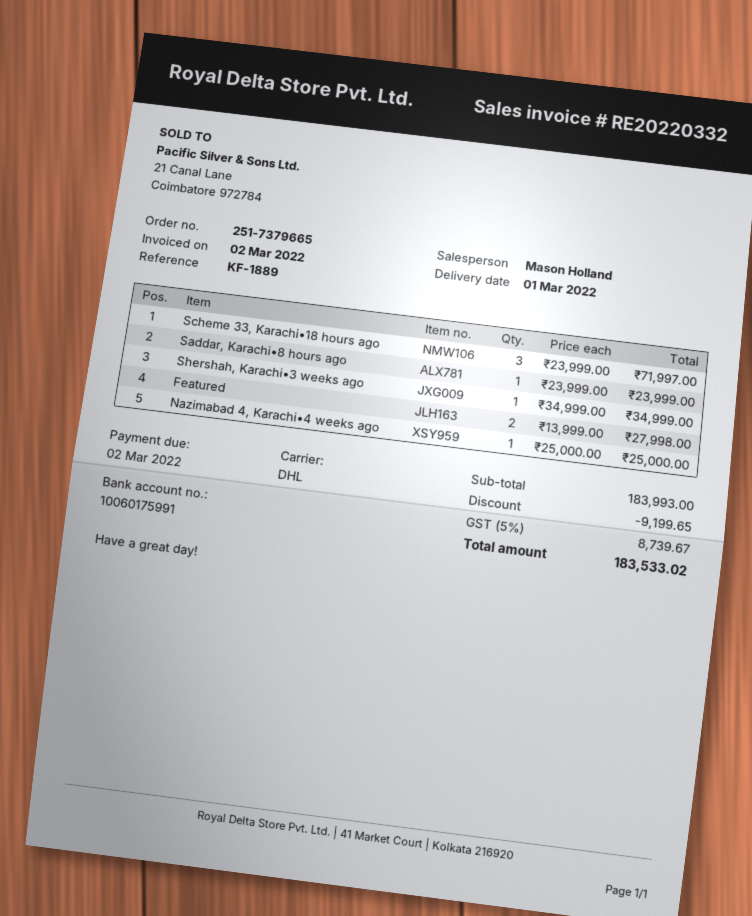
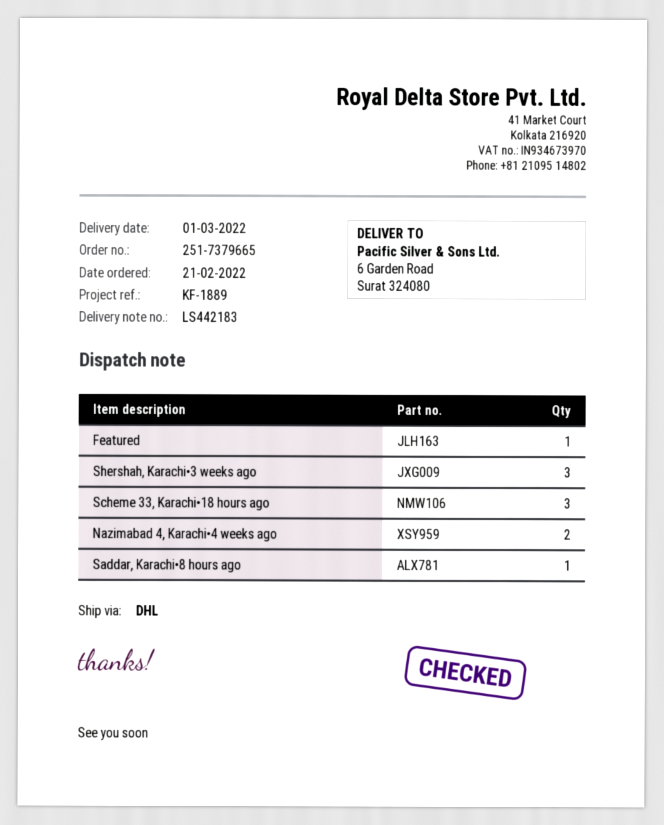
Shershah, Karachi•3 weeks ago: 1 -> 3
Featured: 2 -> 1
Nazimabad 4, Karachi•4 weeks ago: 1 -> 2

